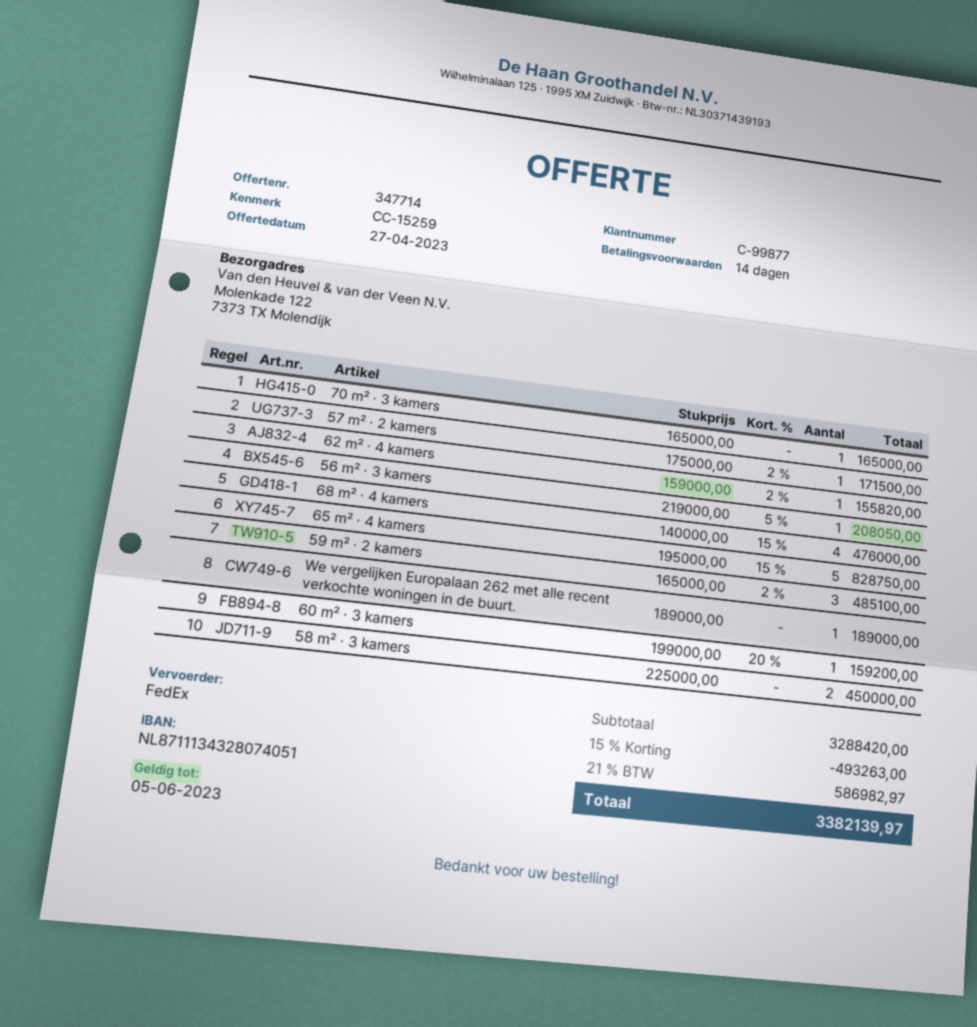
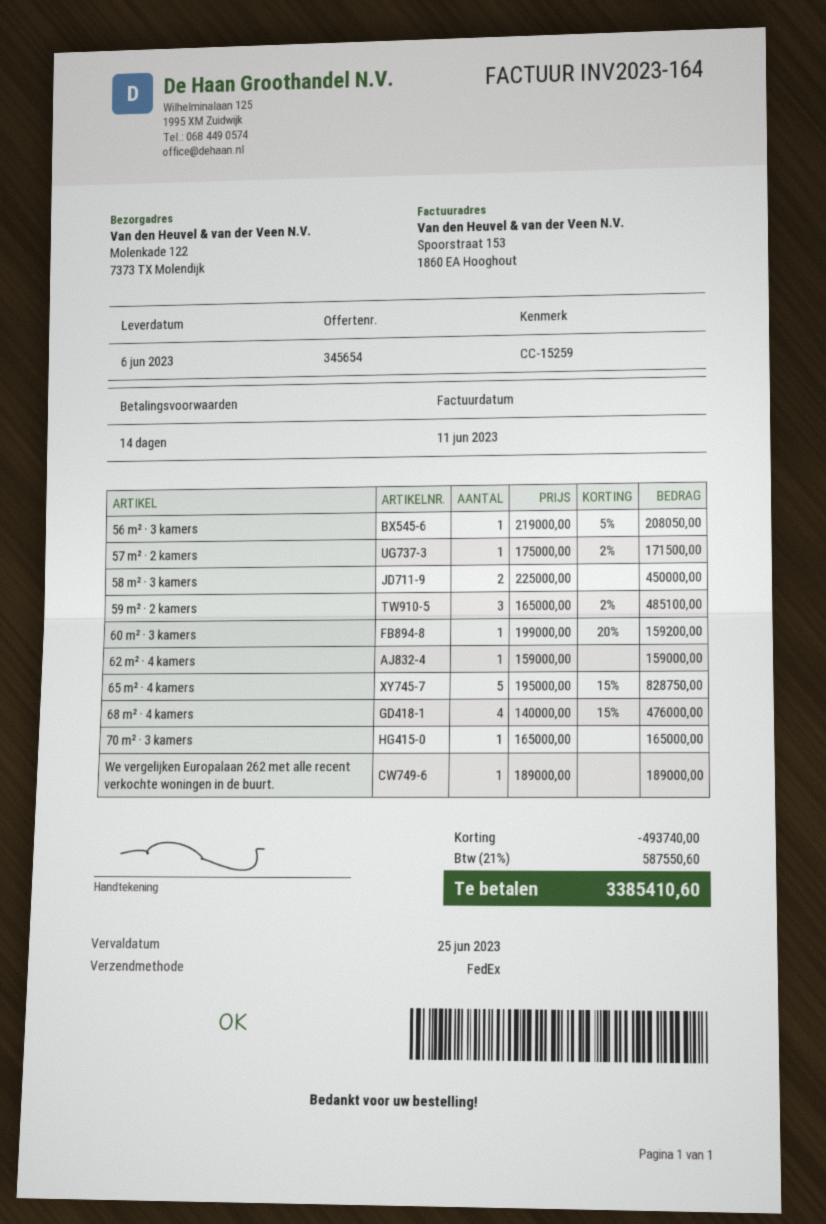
quote number: 347714 -> 345654
62 m² · 4 kamers: 1 x 159000.00 - 2% = 155820.00 -> 1 x 159000.00 = 159000.00
discount: 493263.00 -> 493740.00
tax: 21% = 586982.97 -> 21% = 587550.60
total: 3382139.97 -> 3385410.60

